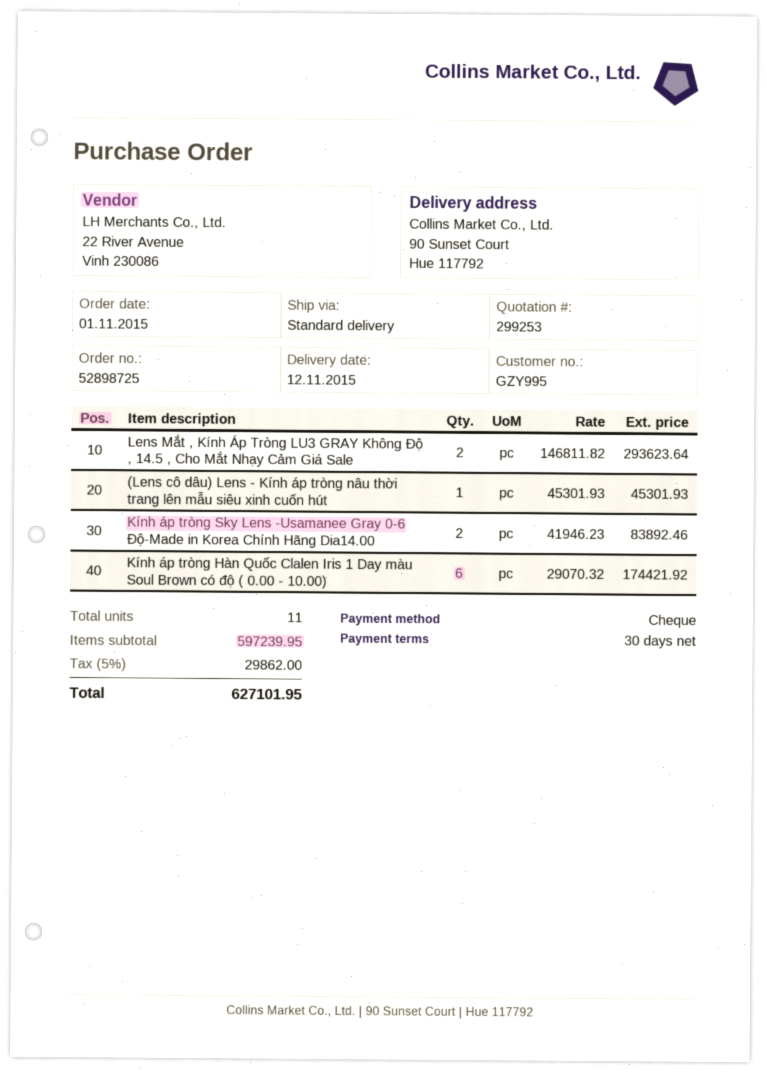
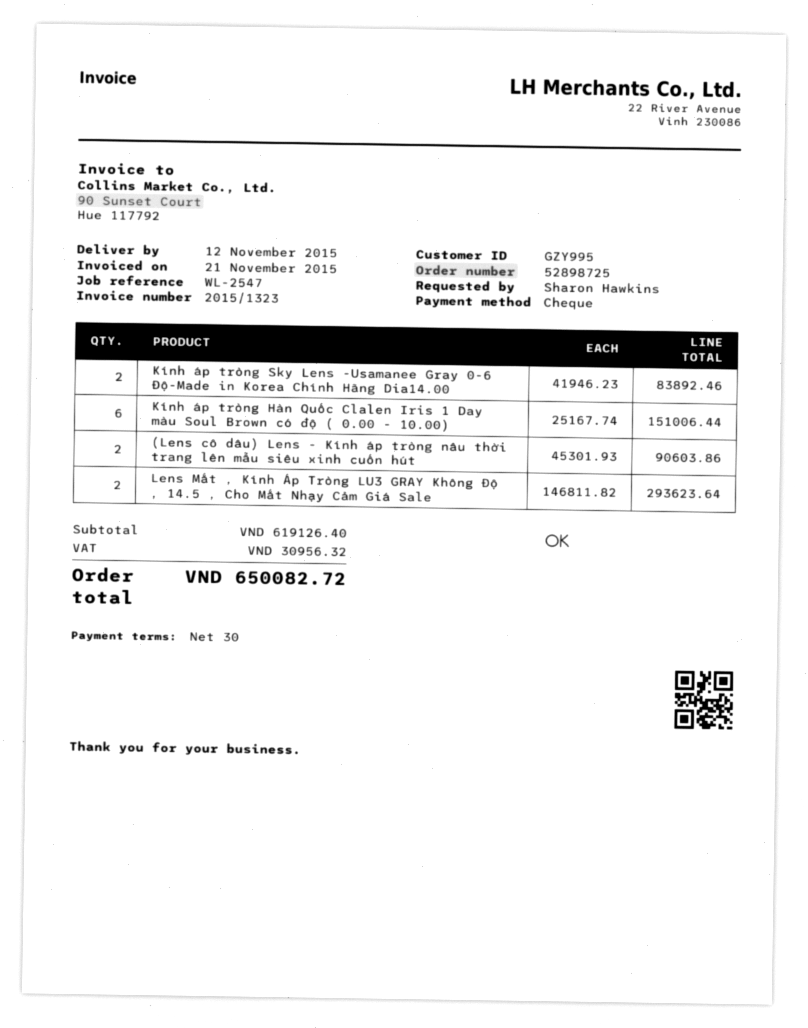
(Lens cô dâu) Lens - Kính áp tròng nâu thời trang lên mẫu siêu xinh cuốn hút: 1 x 45301.93 = 45301.93 -> 2 x 45301.93 = 90603.86
Kính áp tròng Hàn Quốc Clalen Iris 1 Day màu Soul Brown có độ ( 0.00 - 10.00): 6 x 29070.32 = 174421.92 -> 6 x 25167.74 = 151006.44
subtotal: 597239.95 -> 619126.40
tax: 29862.00 -> 30956.32
total: 627101.95 -> 650082.72

